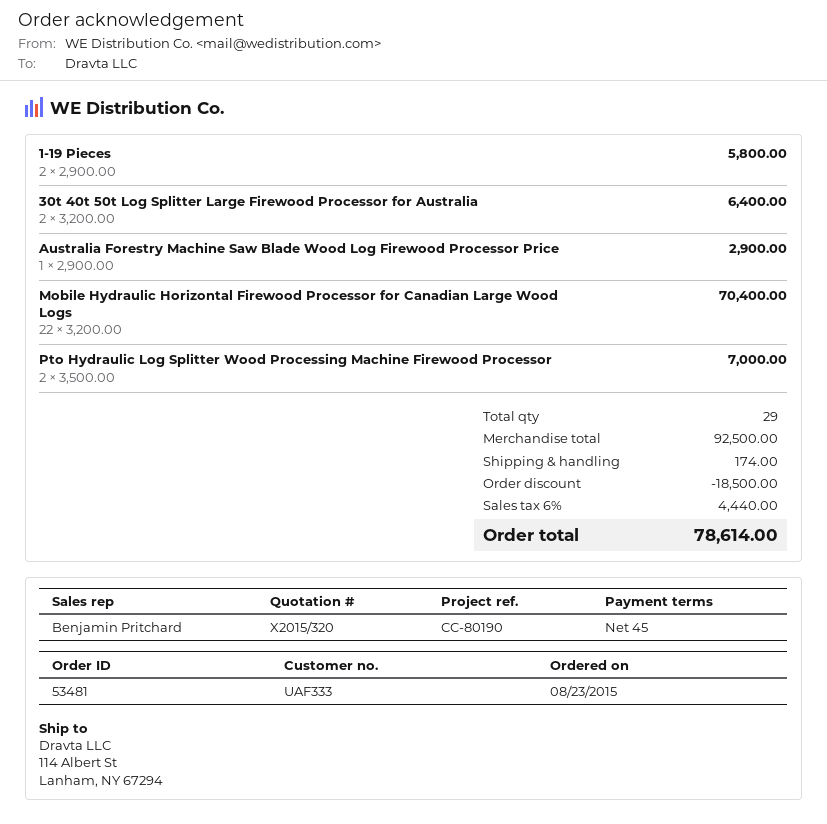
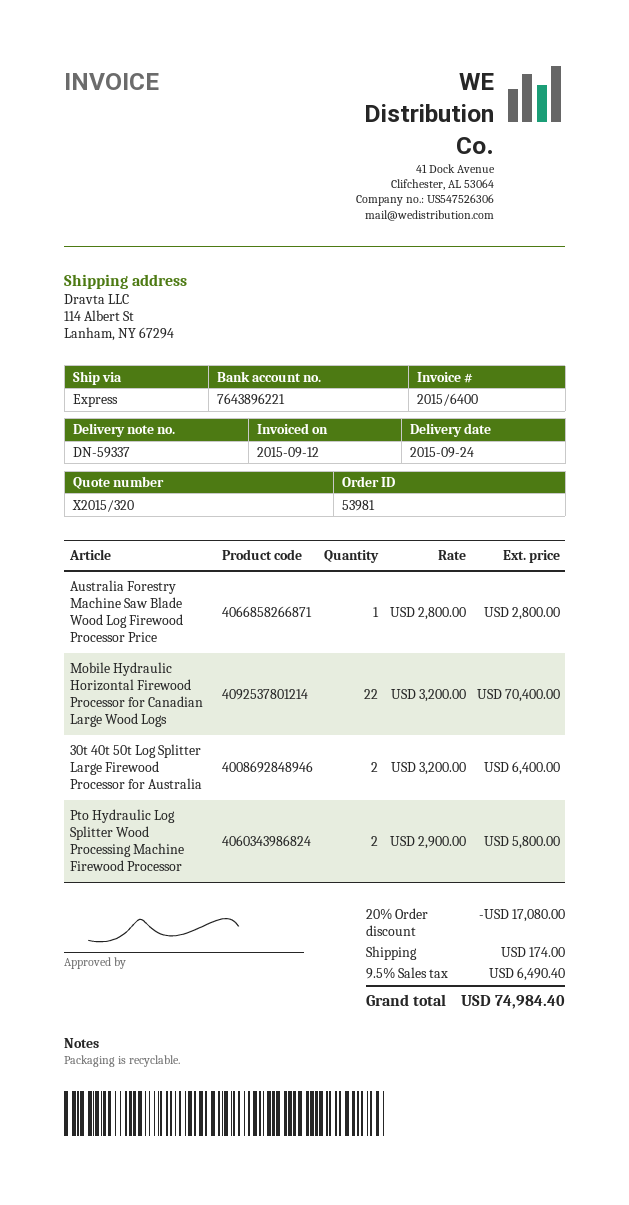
order number: 53481 -> 53981
1-19 Pieces: 2 x 2900.00 = 5800.00 -> none
Australia Forestry Machine Saw Blade Wood Log Firewood Processor Price: 1 x 2900.00 = 2900.00 -> 1 x 2800.00 = 2800.00
Pto Hydraulic Log Splitter Wood Processing Machine Firewood Processor: 2 x 3500.00 = 7000.00 -> 2 x 2900.00 = 5800.00
discount: 18500.00 -> 17080.00
tax: 6% = 4440.00 -> 9.5% = 6490.40
total: 78614.00 -> 74984.40

